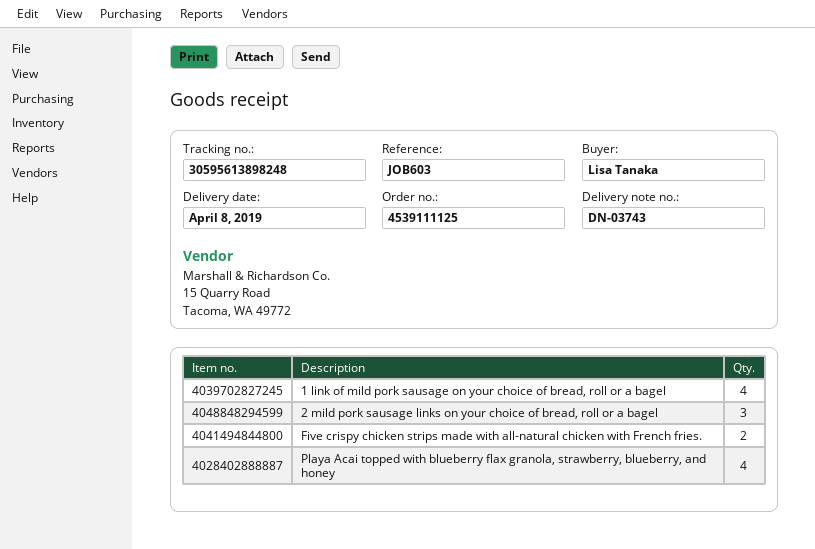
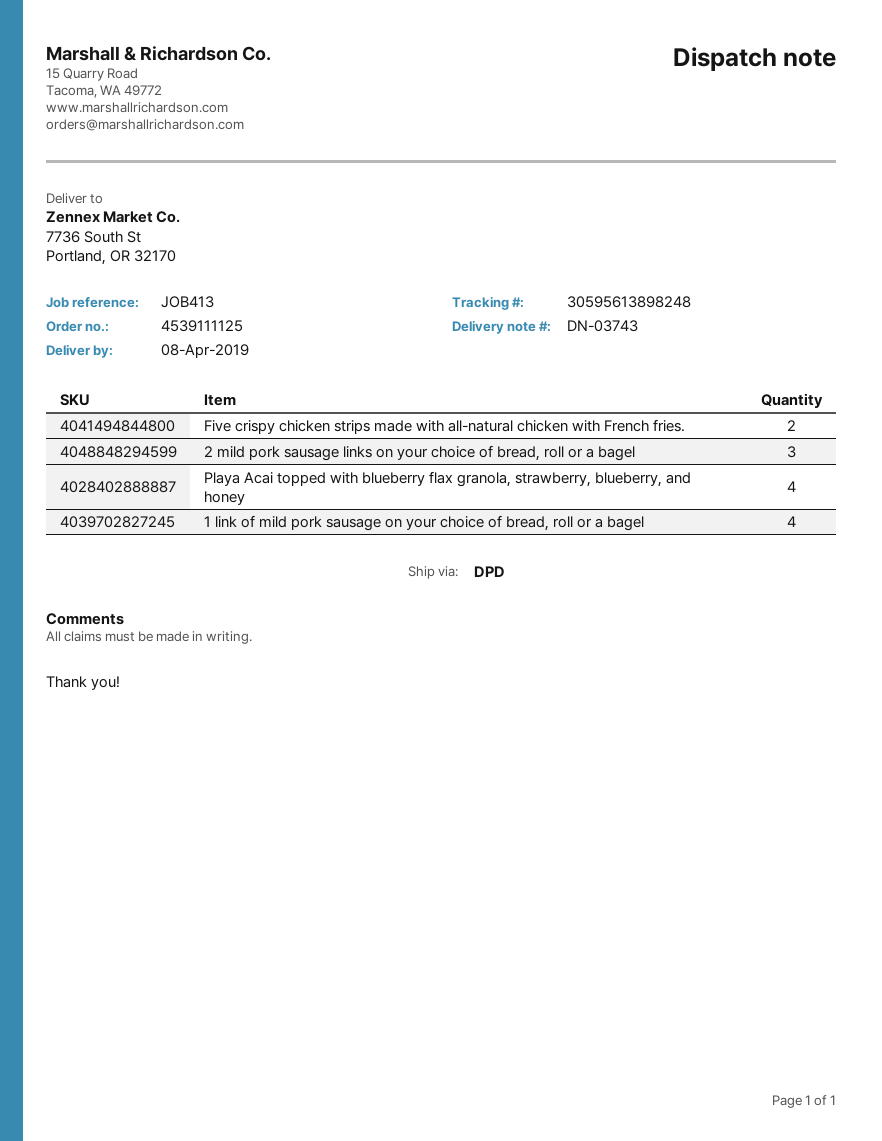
reference: JOB603 -> JOB413

